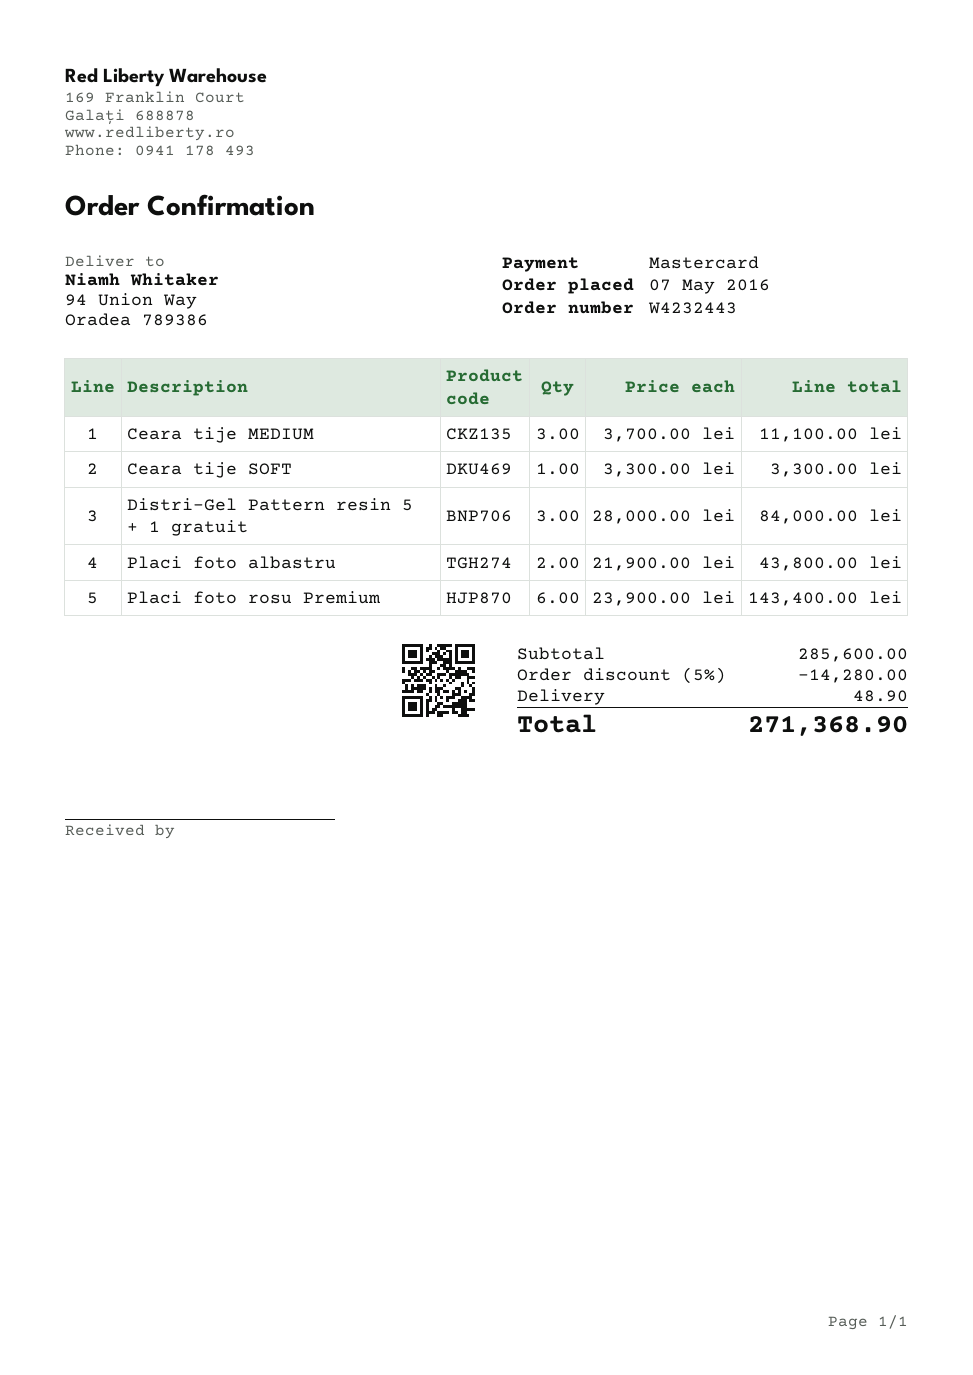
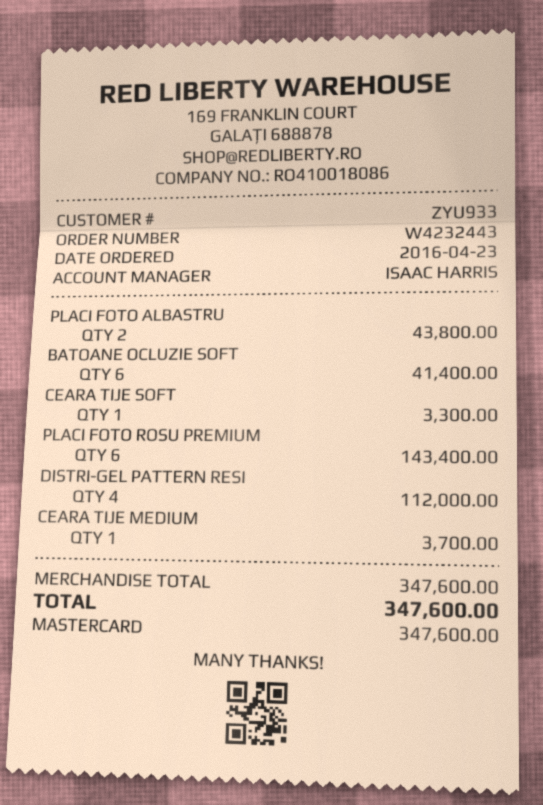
order date: 2016-05-07 -> 2016-04-23
Ceara tije MEDIUM: 3 for 11100.00 -> 1 for 3700.00
Distri-Gel Pattern resin 5 + 1 gratuit: 3 for 84000.00 -> 4 for 112000.00
BATOANE OCLUZIE SOFT: none -> 6 for 41400.00
subtotal: 285600.00 -> 347600.00
discount: 5% = 14280.00 -> none
shipping: 48.90 -> none
total: 271368.90 -> 347600.00

